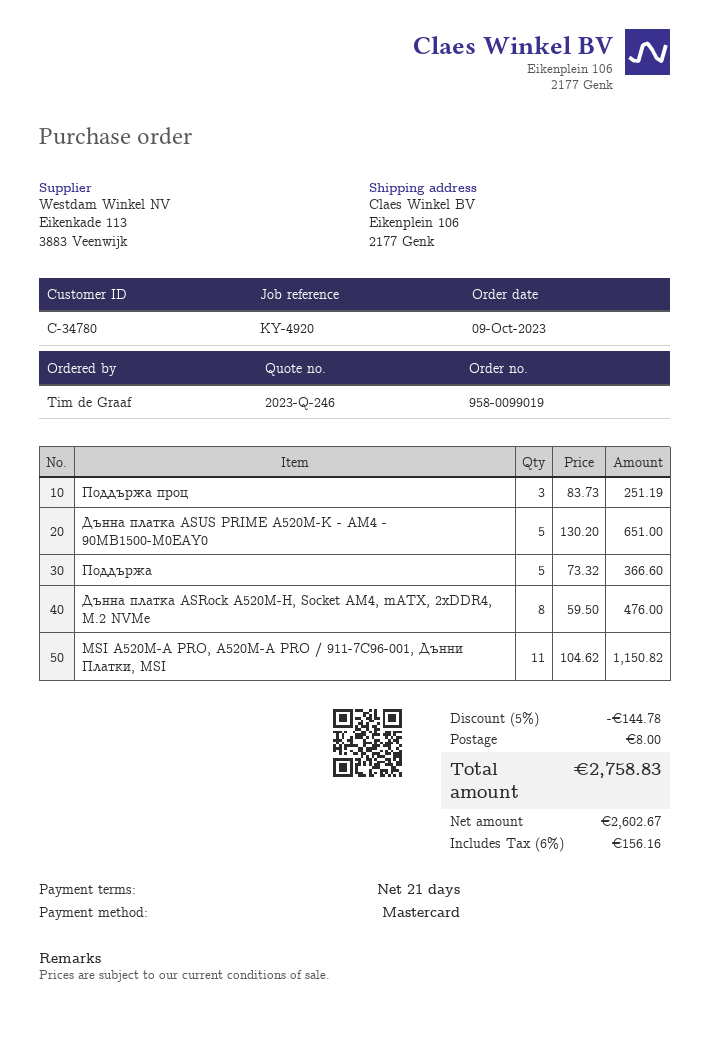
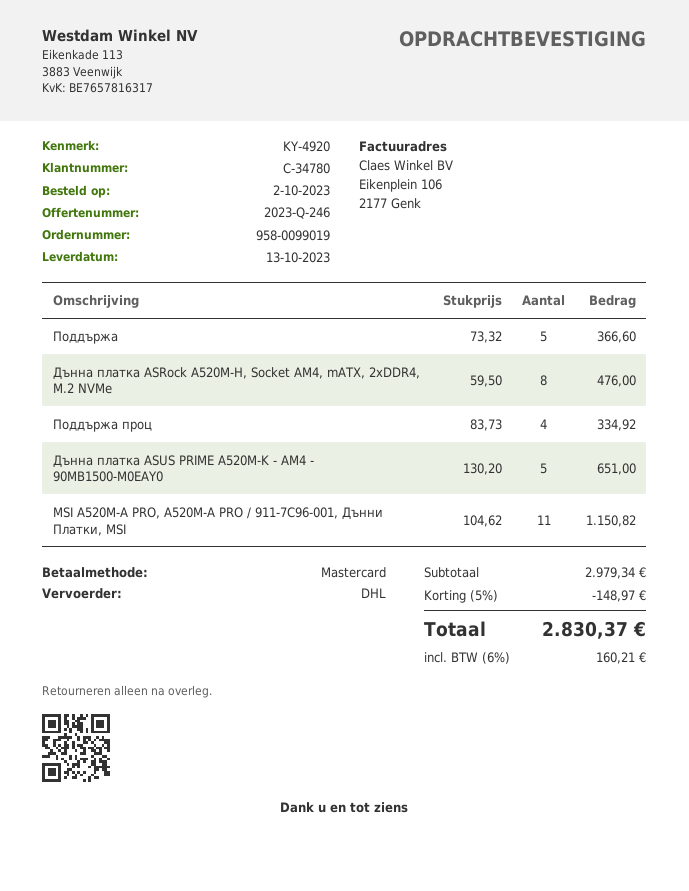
order date: 2023-10-09 -> 2023-10-02
Поддържа проц: 3 x 83.73 = 251.19 -> 4 x 83.73 = 334.92
discount: 5% = 144.78 -> 5% = 148.97
shipping: 8.00 -> none
tax: 6% = 156.16 -> 6% = 160.21
total: 2758.83 -> 2830.37

